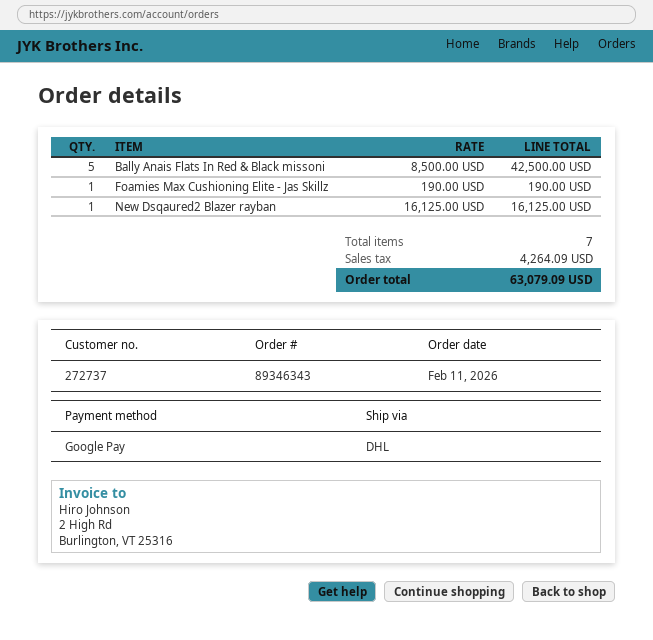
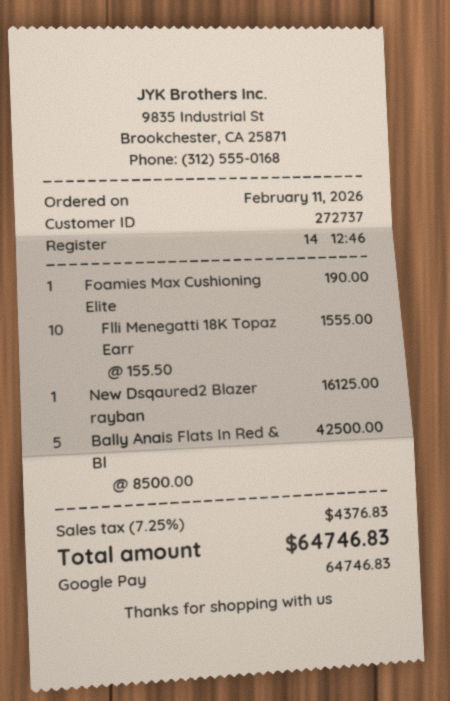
Flli Menegatti 18K Topaz Earr: none -> 10 x 155.50 = 1555.00
tax: 4264.09 -> 4376.83
total: 63079.09 -> 64746.83

